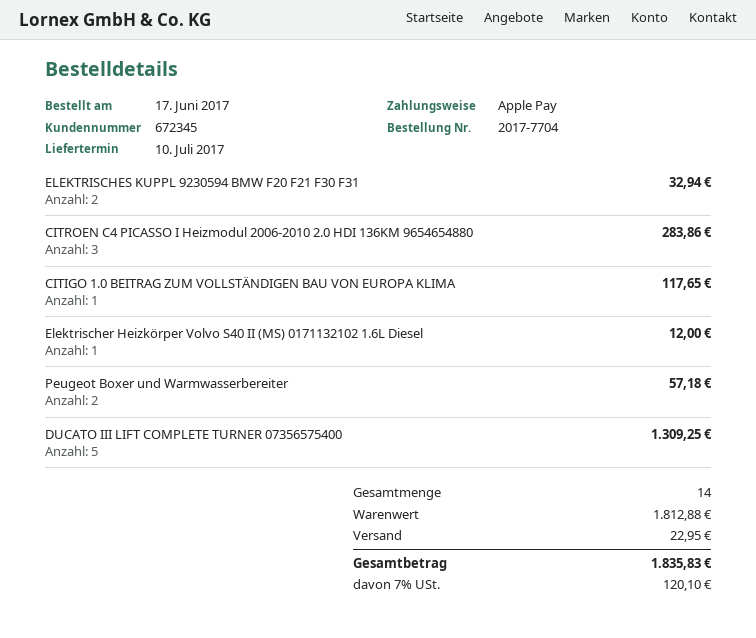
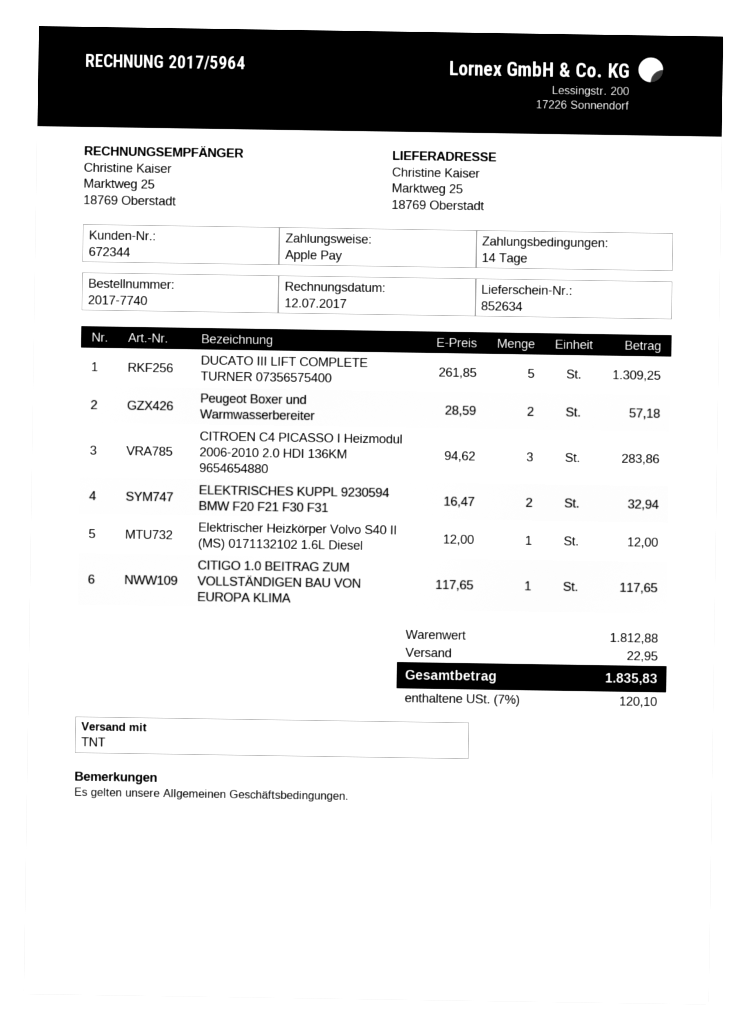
order number: 2017-7704 -> 2017-7740
customer number: 672345 -> 672344

